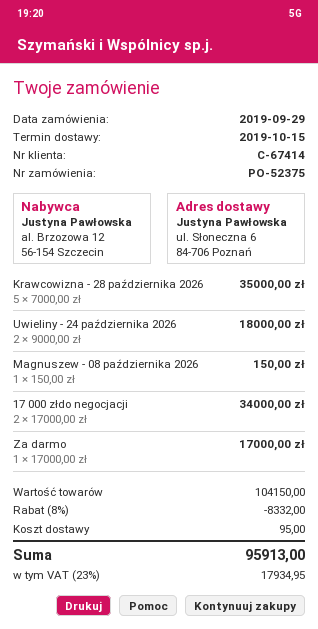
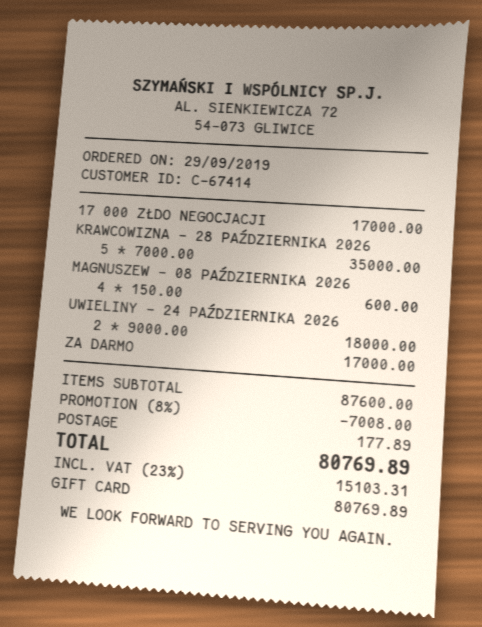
Magnuszew - 08 października 2026: 1 x 150.00 = 150.00 -> 4 x 150.00 = 600.00
17 000 złdo negocjacji: 2 x 17000.00 = 34000.00 -> 1 x 17000.00 = 17000.00
subtotal: 104150.00 -> 87600.00
discount: 8% = 8332.00 -> 8% = 7008.00
shipping: 95.00 -> 177.89
tax: 23% = 17934.95 -> 23% = 15103.31
total: 95913.00 -> 80769.89

